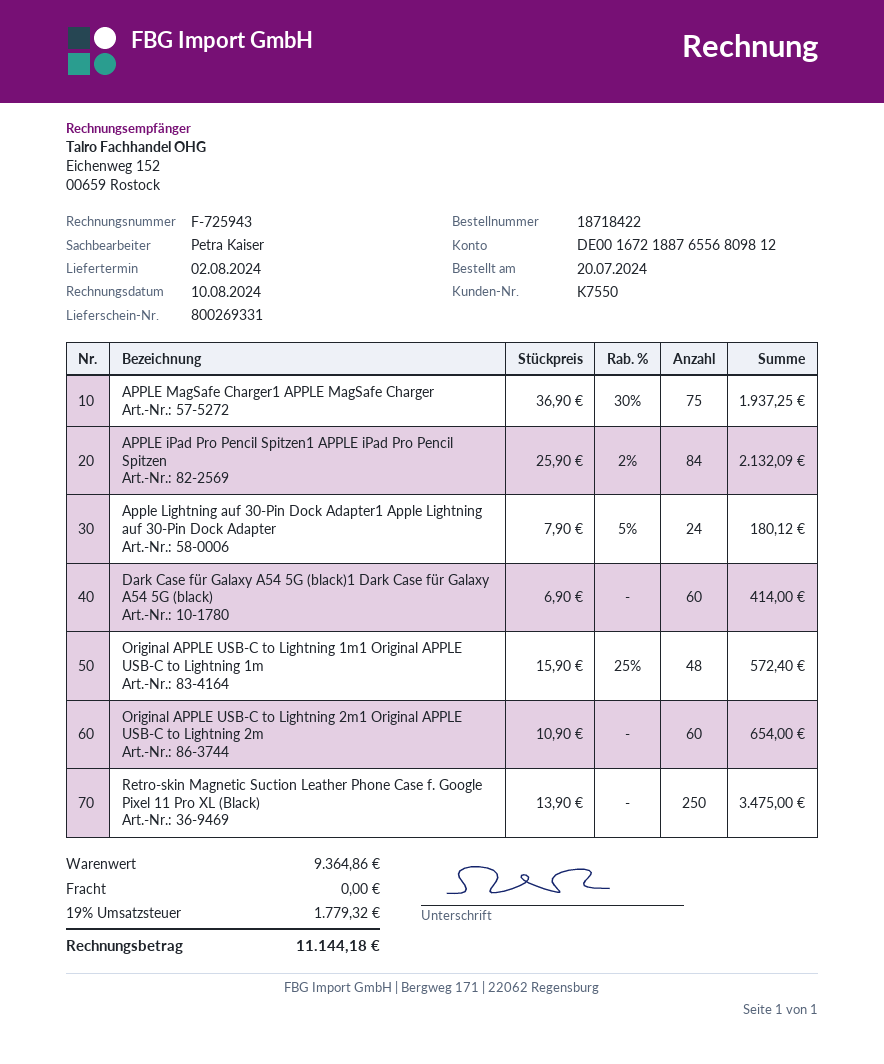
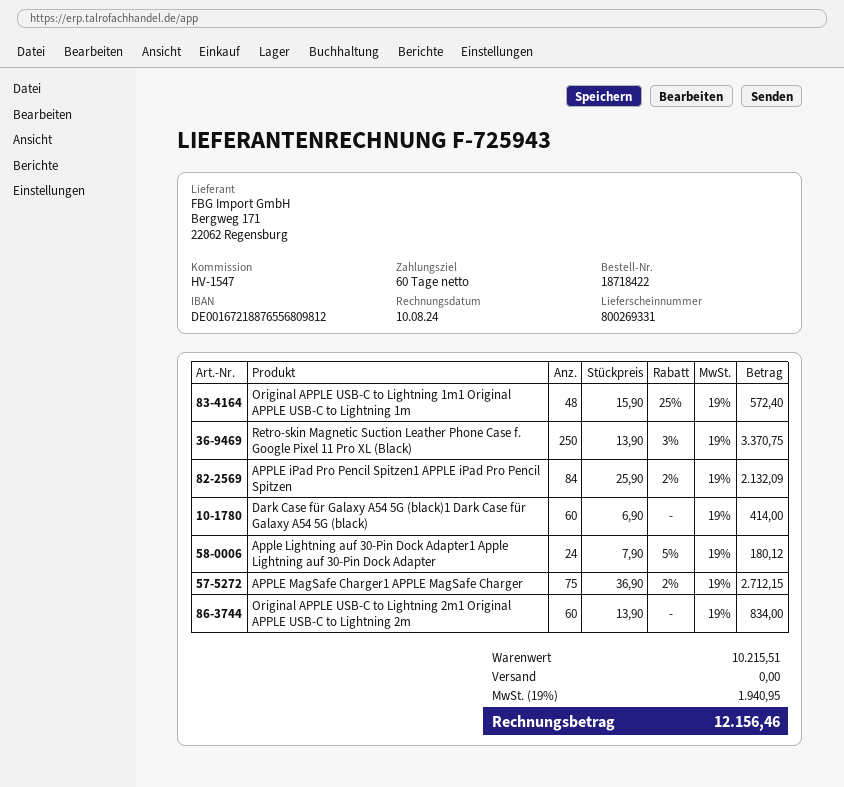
APPLE MagSafe Charger1 APPLE MagSafe Charger: 75 x 36.90 - 30% = 1937.25 -> 75 x 36.90 - 2% = 2712.15
Original APPLE USB-C to Lightning 2m1 Original APPLE USB-C to Lightning 2m: 60 x 10.90 = 654.00 -> 60 x 13.90 = 834.00
Retro-skin Magnetic Suction Leather Phone Case f. Google Pixel 11 Pro XL (Black): 250 x 13.90 = 3475.00 -> 250 x 13.90 - 3% = 3370.75
subtotal: 9364.86 -> 10215.51
tax: 19% = 1779.32 -> 19% = 1940.95
total: 11144.18 -> 12156.46

